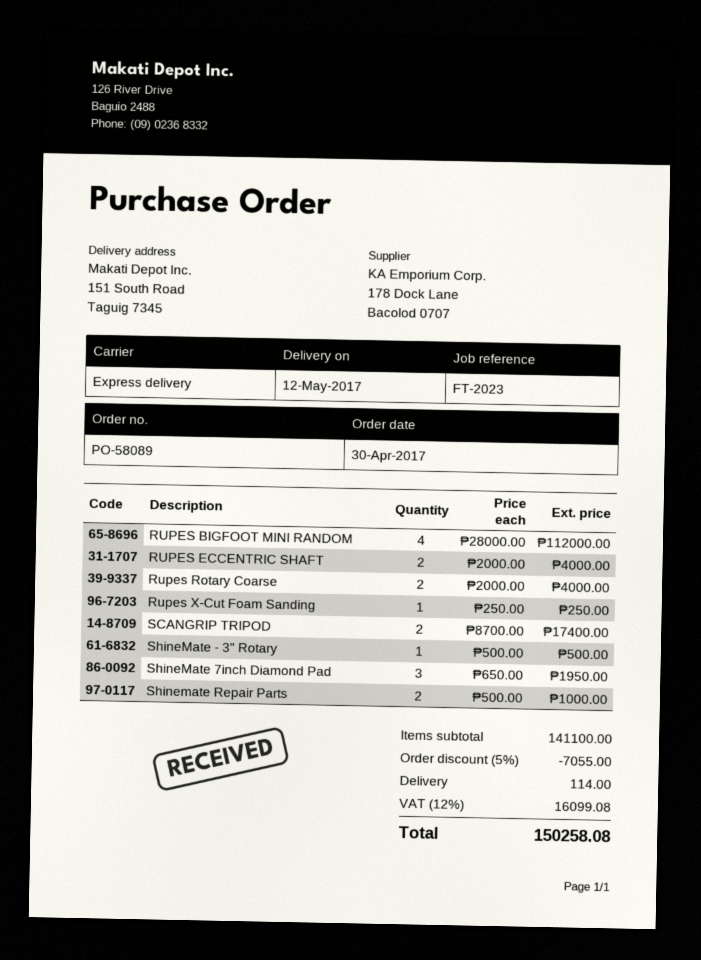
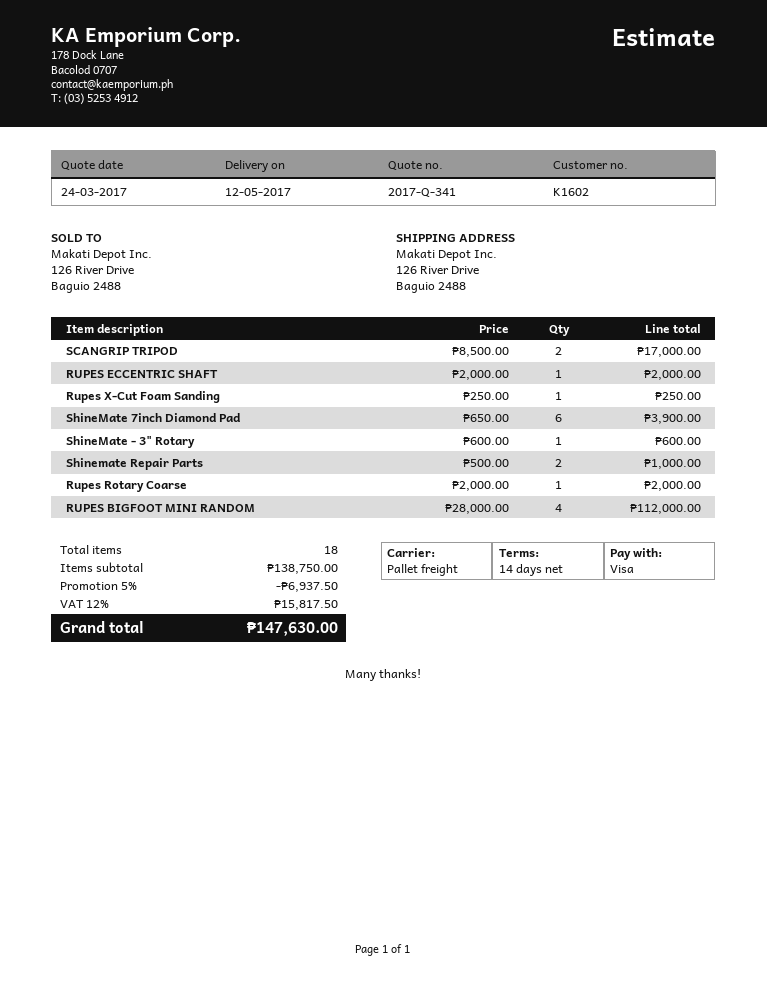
shipping method: express -> pallet freight
ship to: 151 South Road, Taguig 7345 -> 126 River Drive, Baguio 2488
RUPES ECCENTRIC SHAFT: 2 x 2000.00 = 4000.00 -> 1 x 2000.00 = 2000.00
Rupes Rotary Coarse: 2 x 2000.00 = 4000.00 -> 1 x 2000.00 = 2000.00
SCANGRIP TRIPOD: 2 x 8700.00 = 17400.00 -> 2 x 8500.00 = 17000.00
ShineMate - 3" Rotary: 1 x 500.00 = 500.00 -> 1 x 600.00 = 600.00
ShineMate 7inch Diamond Pad: 3 x 650.00 = 1950.00 -> 6 x 650.00 = 3900.00
subtotal: 141100.00 -> 138750.00
discount: 5% = 7055.00 -> 5% = 6937.50
shipping: 114.00 -> none
tax: 12% = 16099.08 -> 12% = 15817.50
total: 150258.08 -> 147630.00

